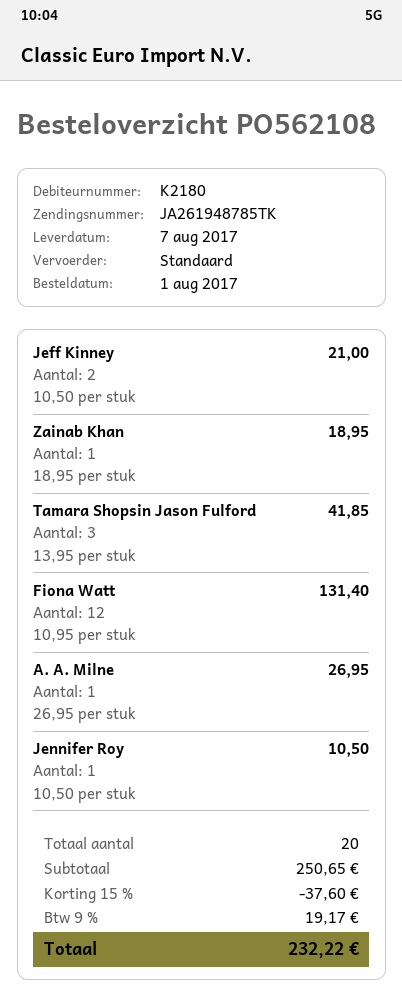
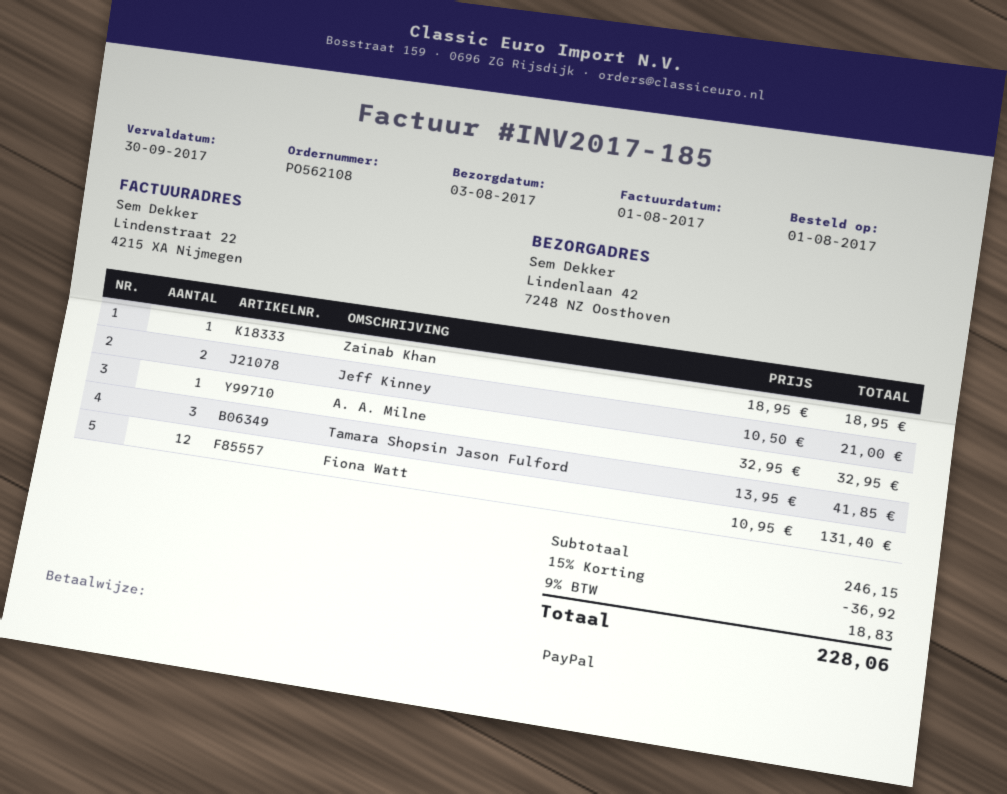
delivery date: 2017-08-07 -> 2017-08-03
A. A. Milne: 1 x 26.95 = 26.95 -> 1 x 32.95 = 32.95
Jennifer Roy: 1 x 10.50 = 10.50 -> none
subtotal: 250.65 -> 246.15
discount: 15% = 37.60 -> 15% = 36.92
tax: 9% = 19.17 -> 9% = 18.83
total: 232.22 -> 228.06

